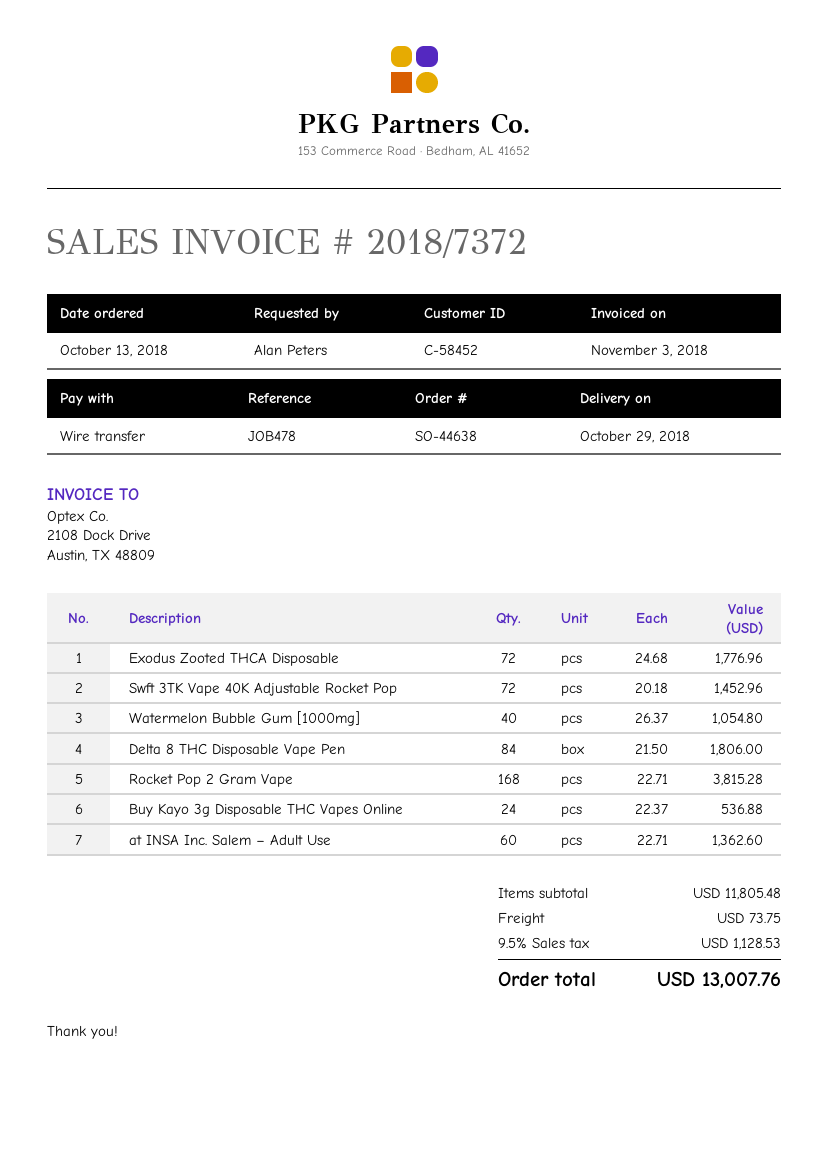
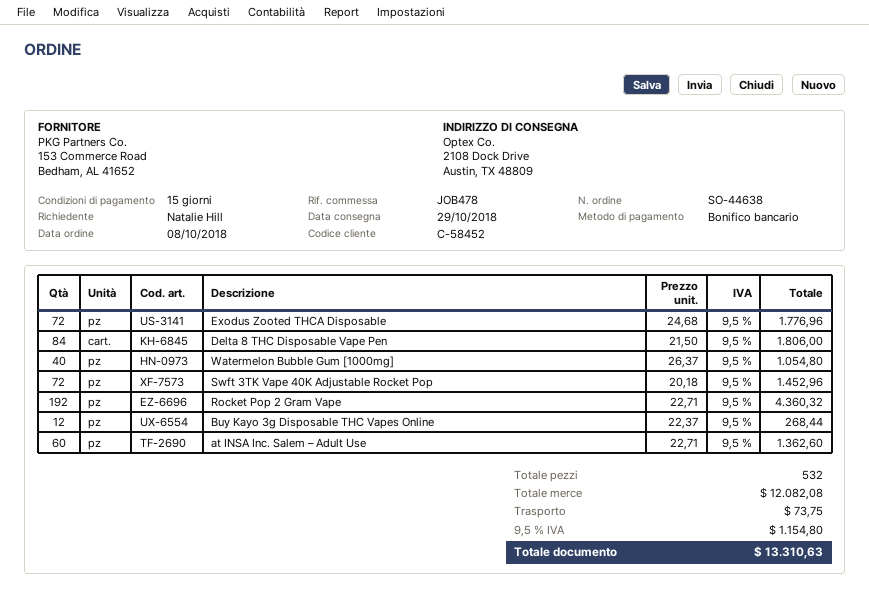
order date: 2018-10-13 -> 2018-10-08
ordered by: Alan Peters -> Natalie Hill
Rocket Pop 2 Gram Vape: 168 x 22.71 = 3815.28 -> 192 x 22.71 = 4360.32
Buy Kayo 3g Disposable THC Vapes Online: 24 x 22.37 = 536.88 -> 12 x 22.37 = 268.44
subtotal: 11805.48 -> 12082.08
tax: 9.5% = 1128.53 -> 9.5% = 1154.80
total: 13007.76 -> 13310.63

